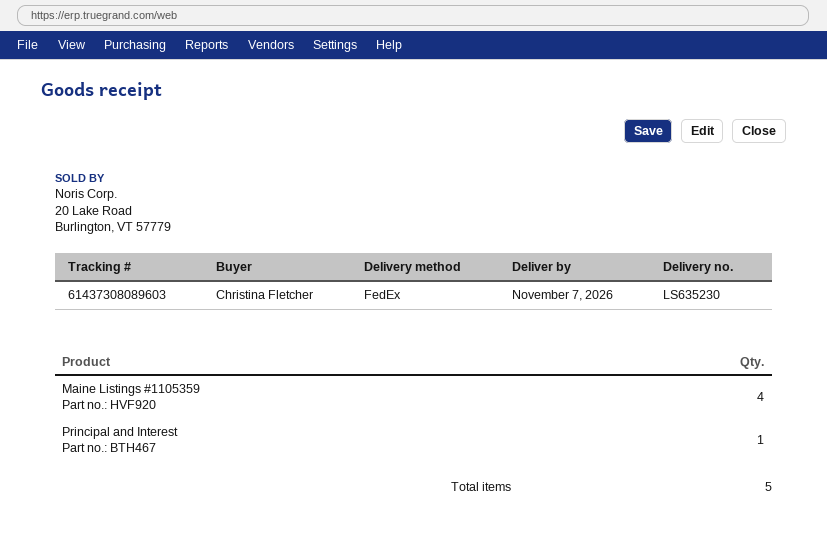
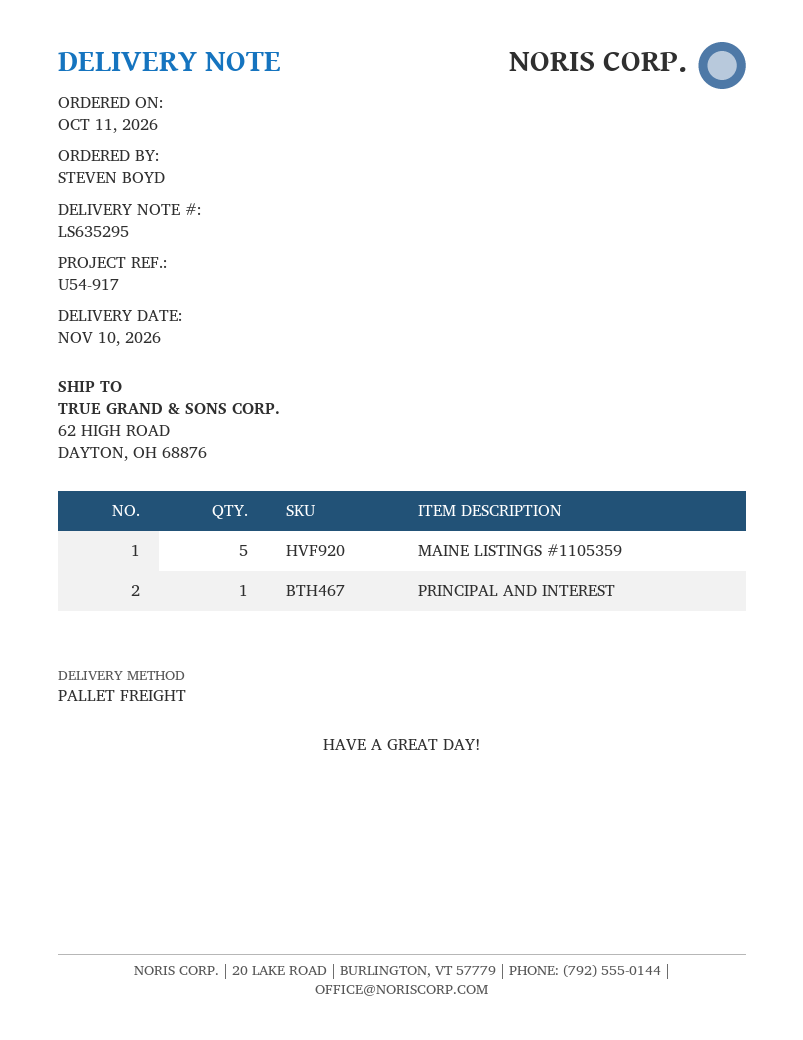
delivery note number: LS635230 -> LS635295
delivery date: 2026-11-07 -> 2026-11-10
ordered by: Christina Fletcher -> STEVEN BOYD
shipping method: FedEx -> pallet freight
Maine Listings #1105359: 4 -> 5

